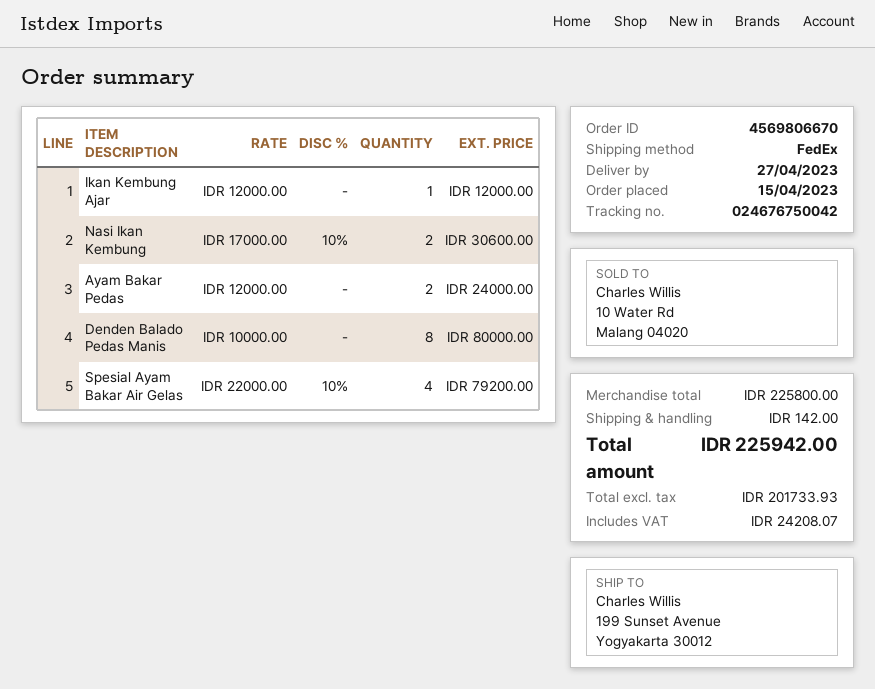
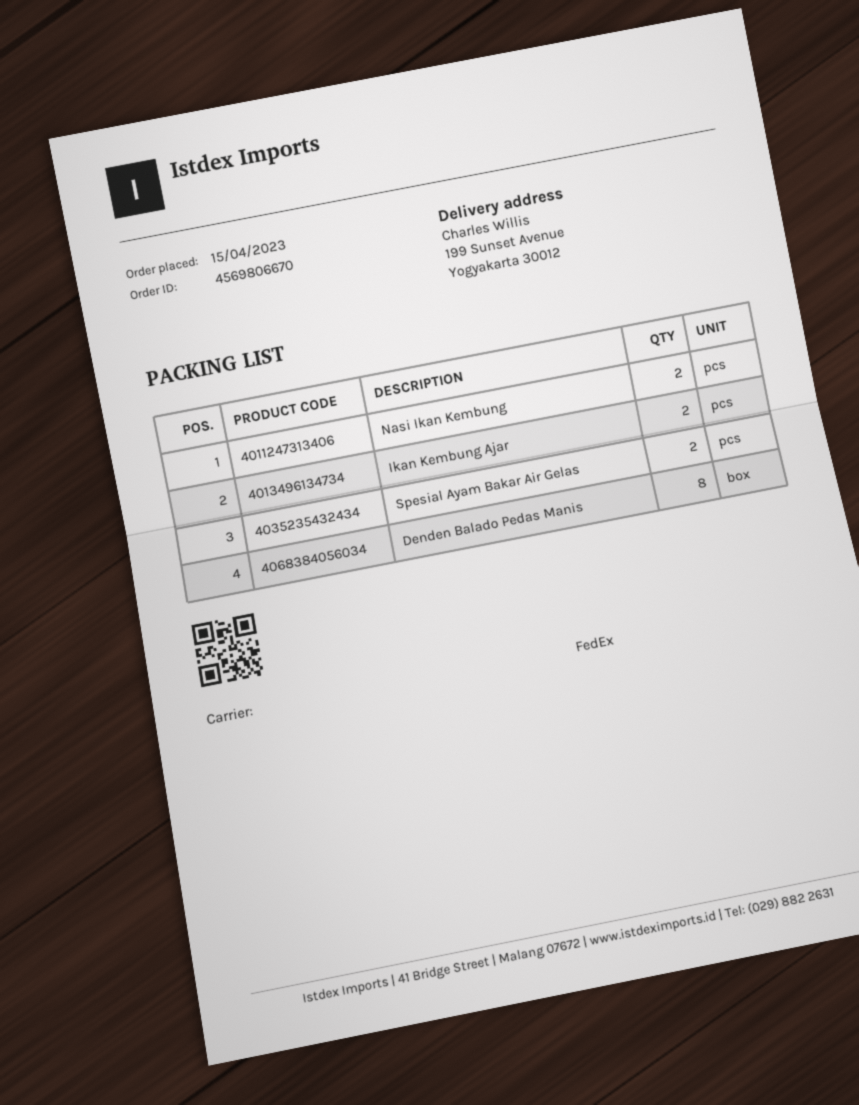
Ikan Kembung Ajar: 1 -> 2
Ayam Bakar Pedas: 2 -> none
Spesial Ayam Bakar Air Gelas: 4 -> 2

